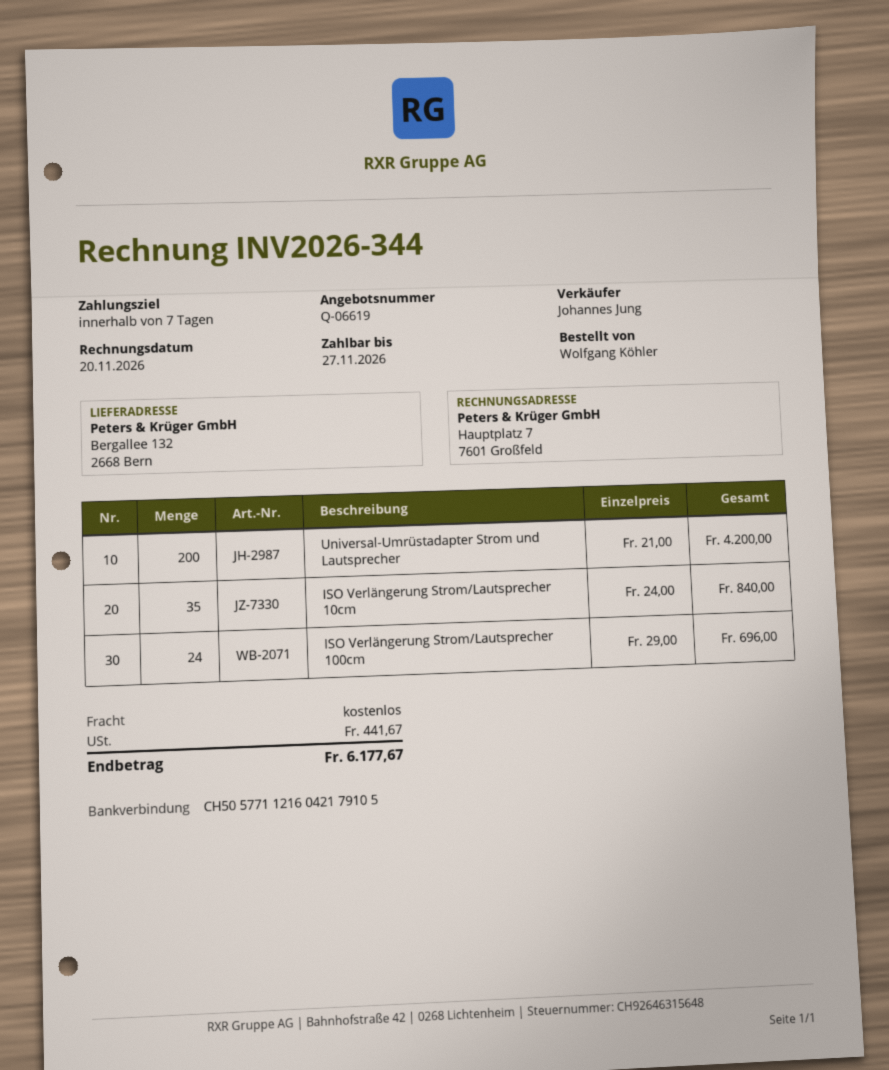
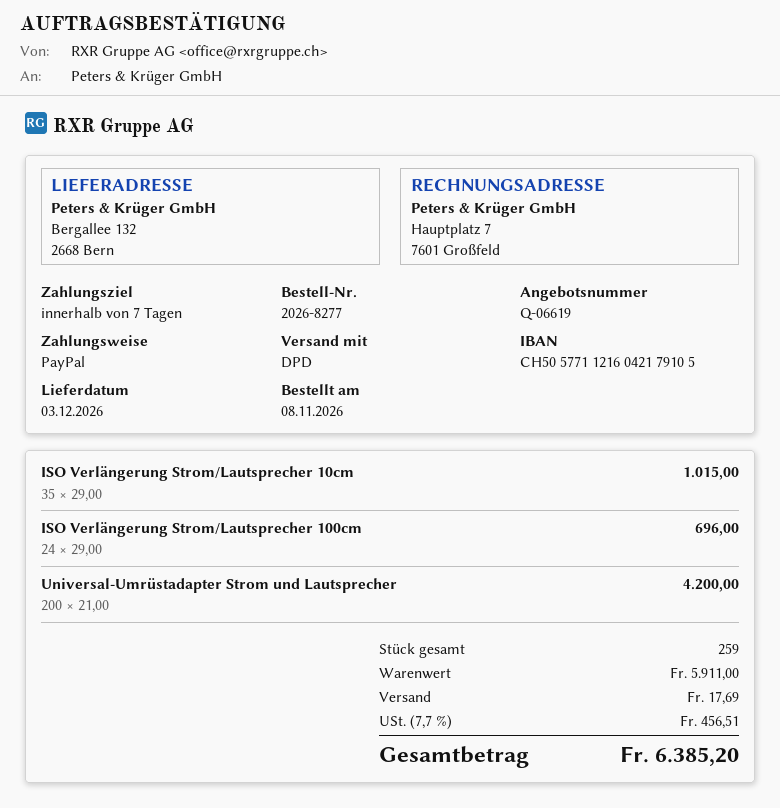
ISO Verlängerung Strom/Lautsprecher 10cm: 35 x 24.00 = 840.00 -> 35 x 29.00 = 1015.00
shipping: 0.00 -> 17.69
tax: 441.67 -> 456.51
total: 6177.67 -> 6385.20

